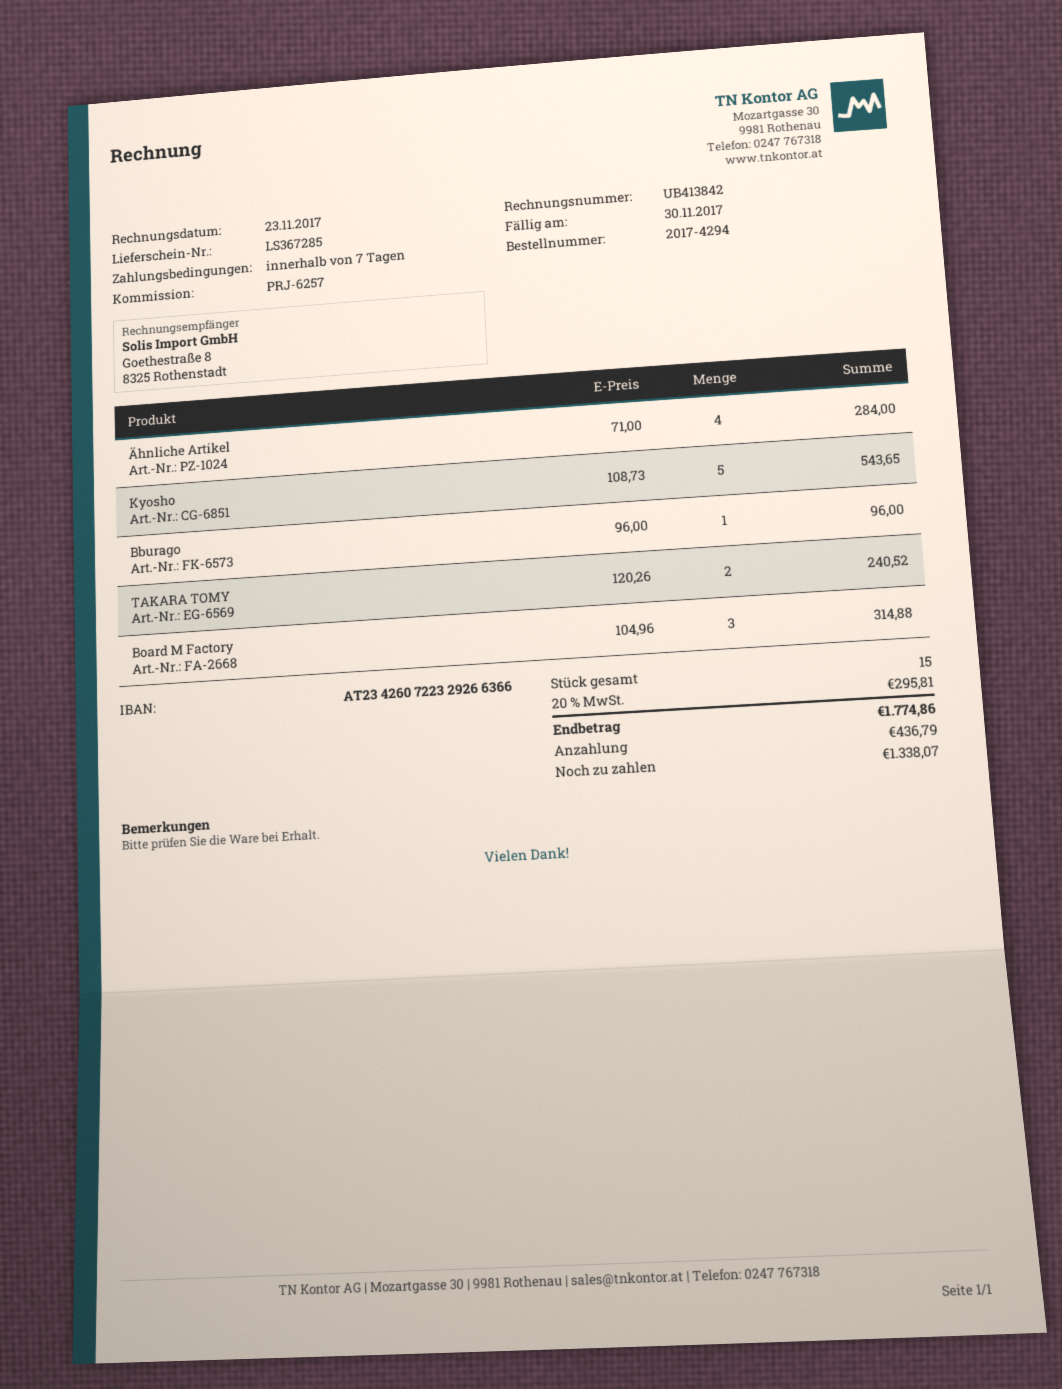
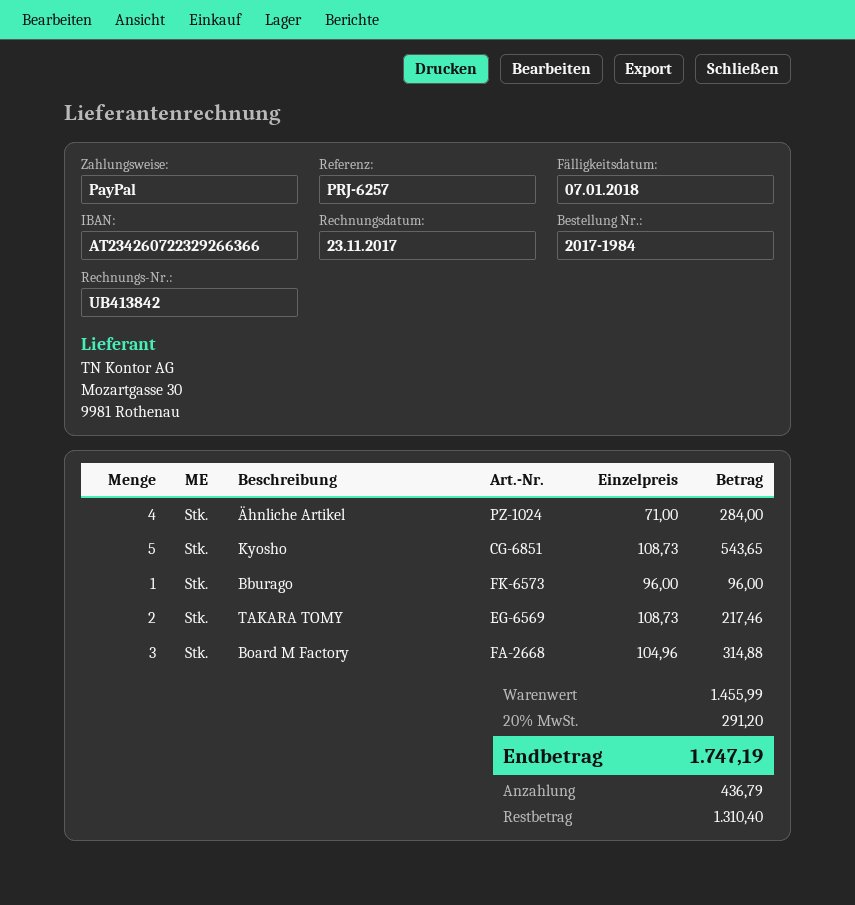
order number: 2017-4294 -> 2017-1984
due date: 2017-11-30 -> 2018-01-07
TAKARA TOMY: 2 x 120.26 = 240.52 -> 2 x 108.73 = 217.46
tax: 20% = 295.81 -> 20% = 291.20
total: 1774.86 -> 1747.19
balance: 1338.07 -> 1310.40

